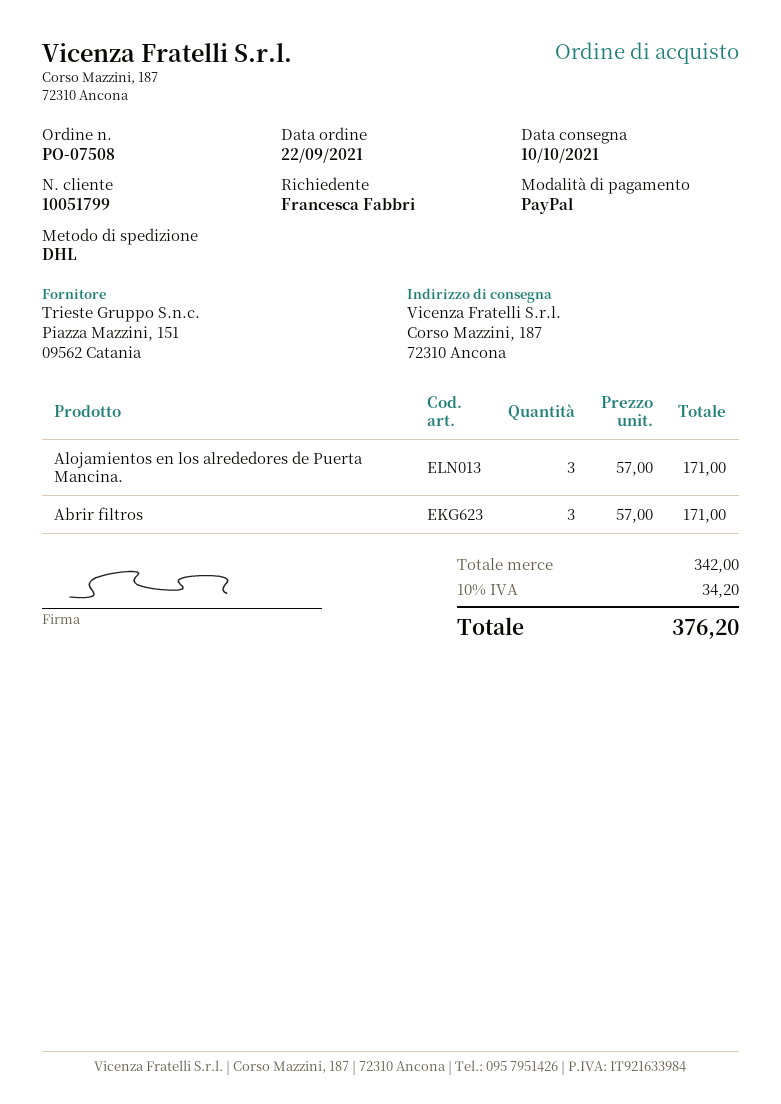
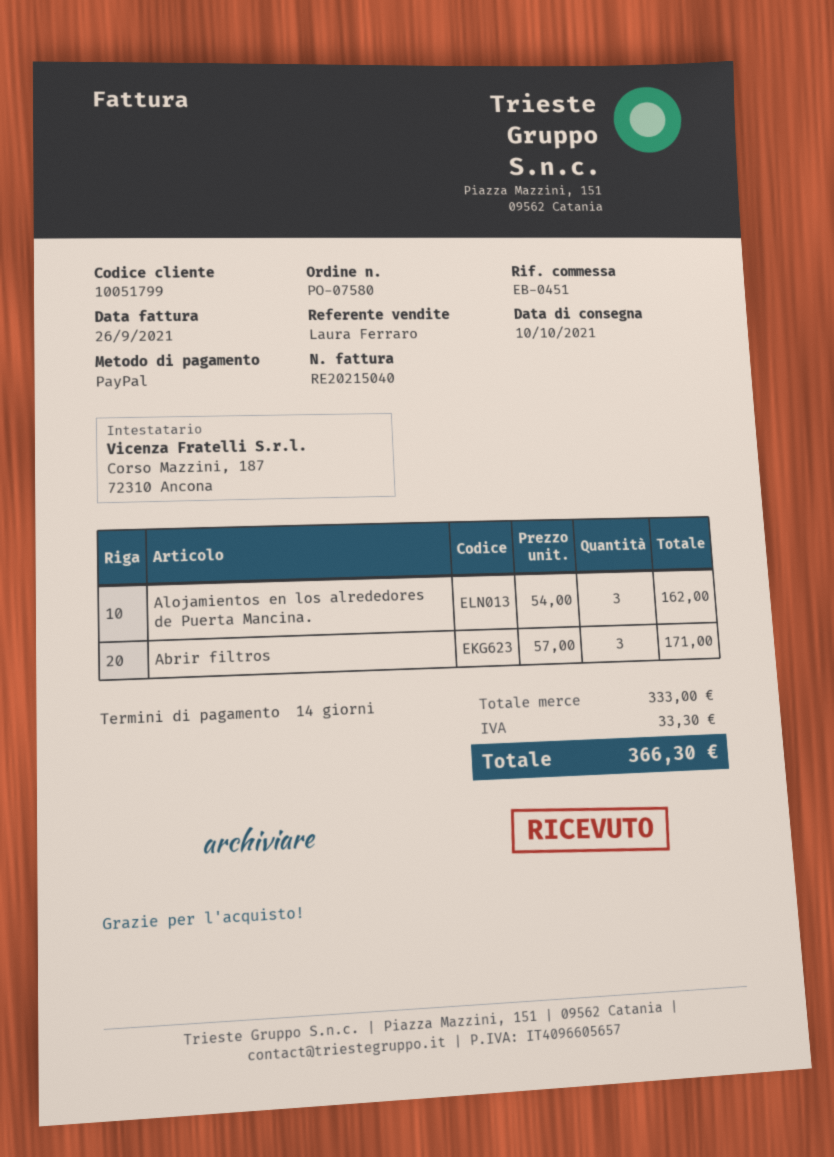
order number: PO-07508 -> PO-07580
Alojamientos en los alrededores de Puerta Mancina.: 3 x 57.00 = 171.00 -> 3 x 54.00 = 162.00
subtotal: 342.00 -> 333.00
tax: 34.20 -> 33.30
total: 376.20 -> 366.30

